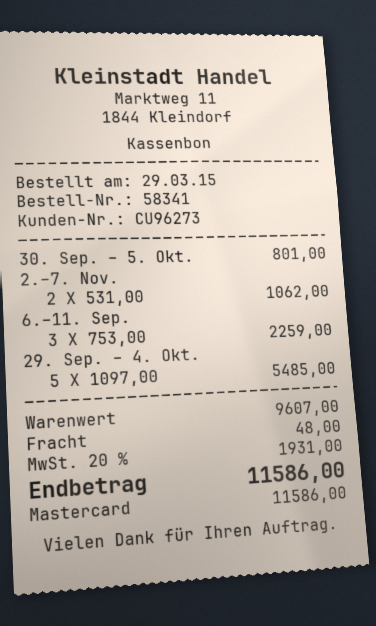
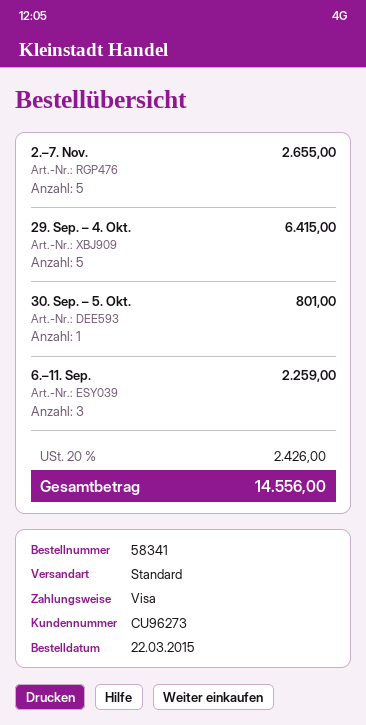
order date: 2015-03-29 -> 2015-03-22
payment method: Mastercard -> Visa
2.–7. Nov.: 2 for 1062.00 -> 5 for 2655.00
29. Sep. – 4. Okt.: 5 for 5485.00 -> 5 for 6415.00
shipping: 48.00 -> none
tax: 20% = 1931.00 -> 20% = 2426.00
total: 11586.00 -> 14556.00

